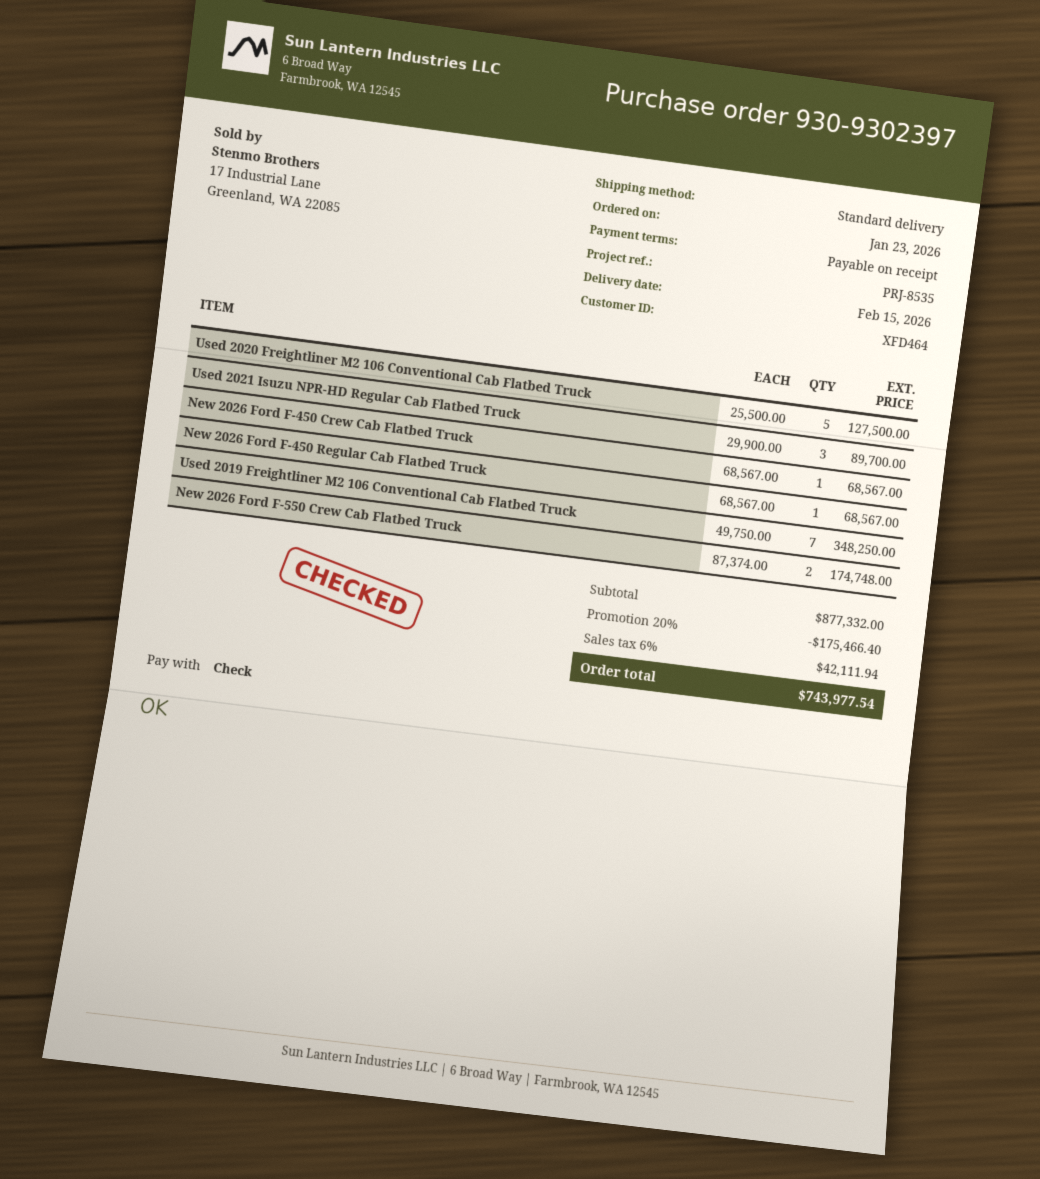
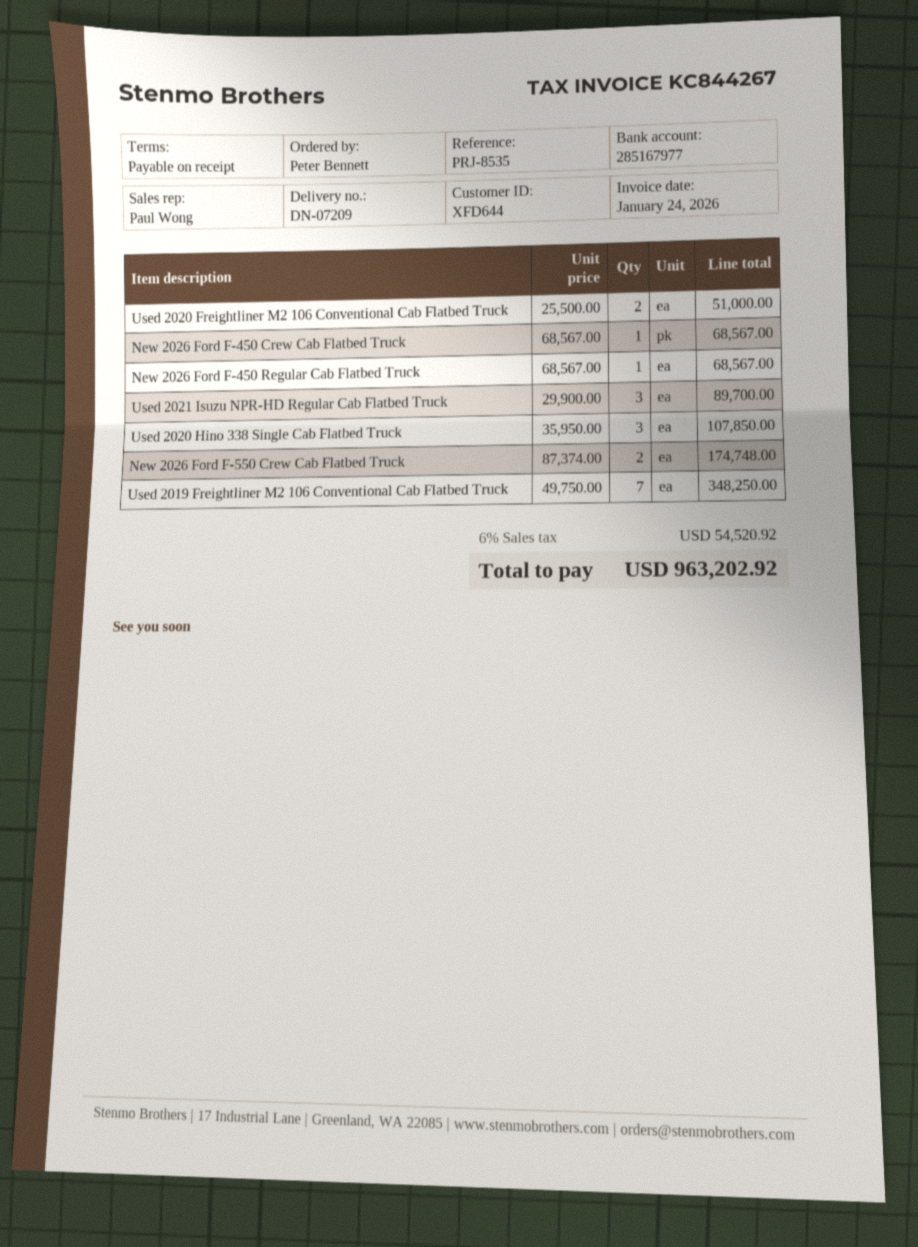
customer number: XFD464 -> XFD644
Used 2020 Freightliner M2 106 Conventional Cab Flatbed Truck: 5 x 25500.00 = 127500.00 -> 2 x 25500.00 = 51000.00
Used 2020 Hino 338 Single Cab Flatbed Truck: none -> 3 x 35950.00 = 107850.00
discount: 20% = 175466.40 -> none
tax: 6% = 42111.94 -> 6% = 54520.92
total: 743977.54 -> 963202.92

